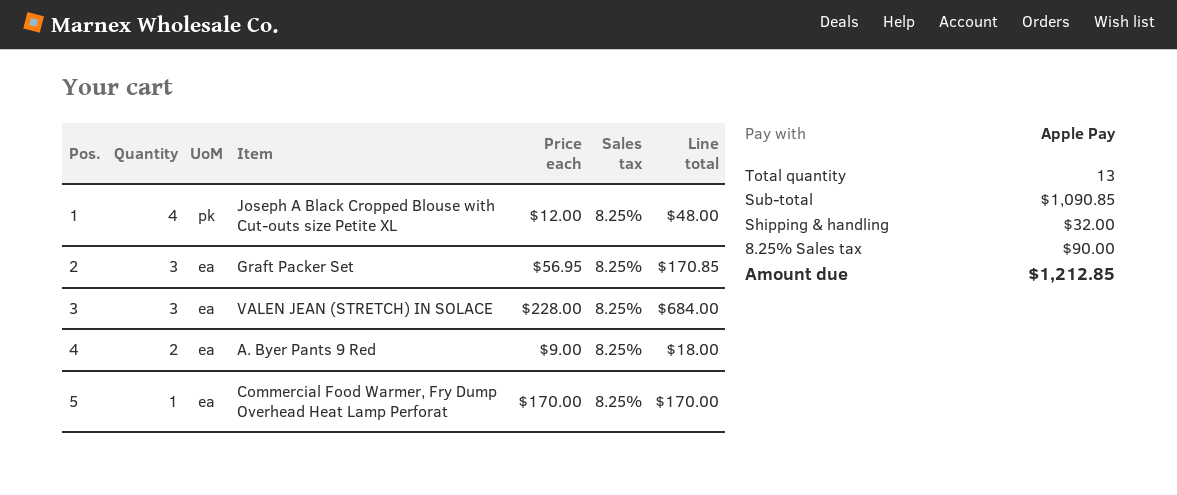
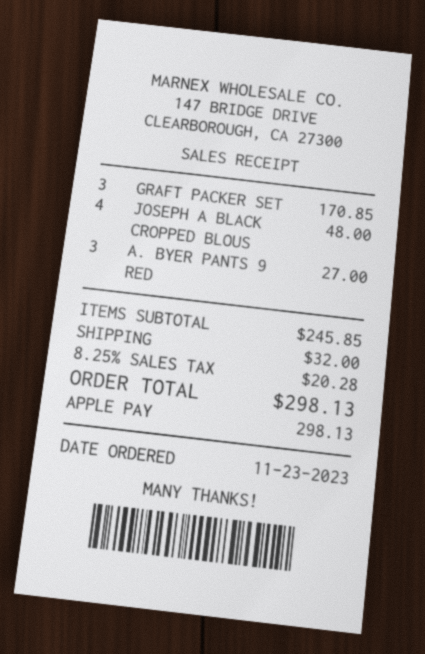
VALEN JEAN (STRETCH) IN SOLACE: 3 for 684.00 -> none
A. Byer Pants 9 Red: 2 for 18.00 -> 3 for 27.00
Commercial Food Warmer, Fry Dump Overhead Heat Lamp Perforat: 1 for 170.00 -> none
subtotal: 1090.85 -> 245.85
tax: 8.25% = 90.00 -> 8.25% = 20.28
total: 1212.85 -> 298.13

